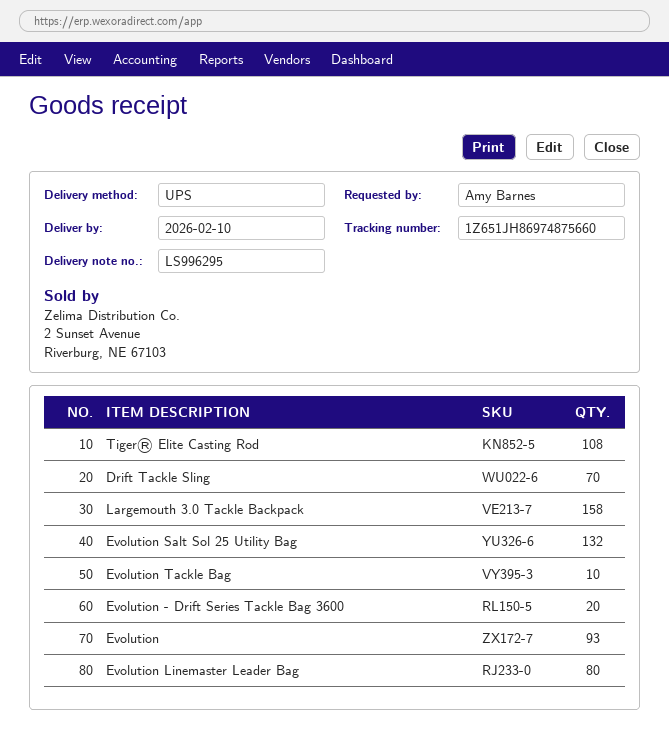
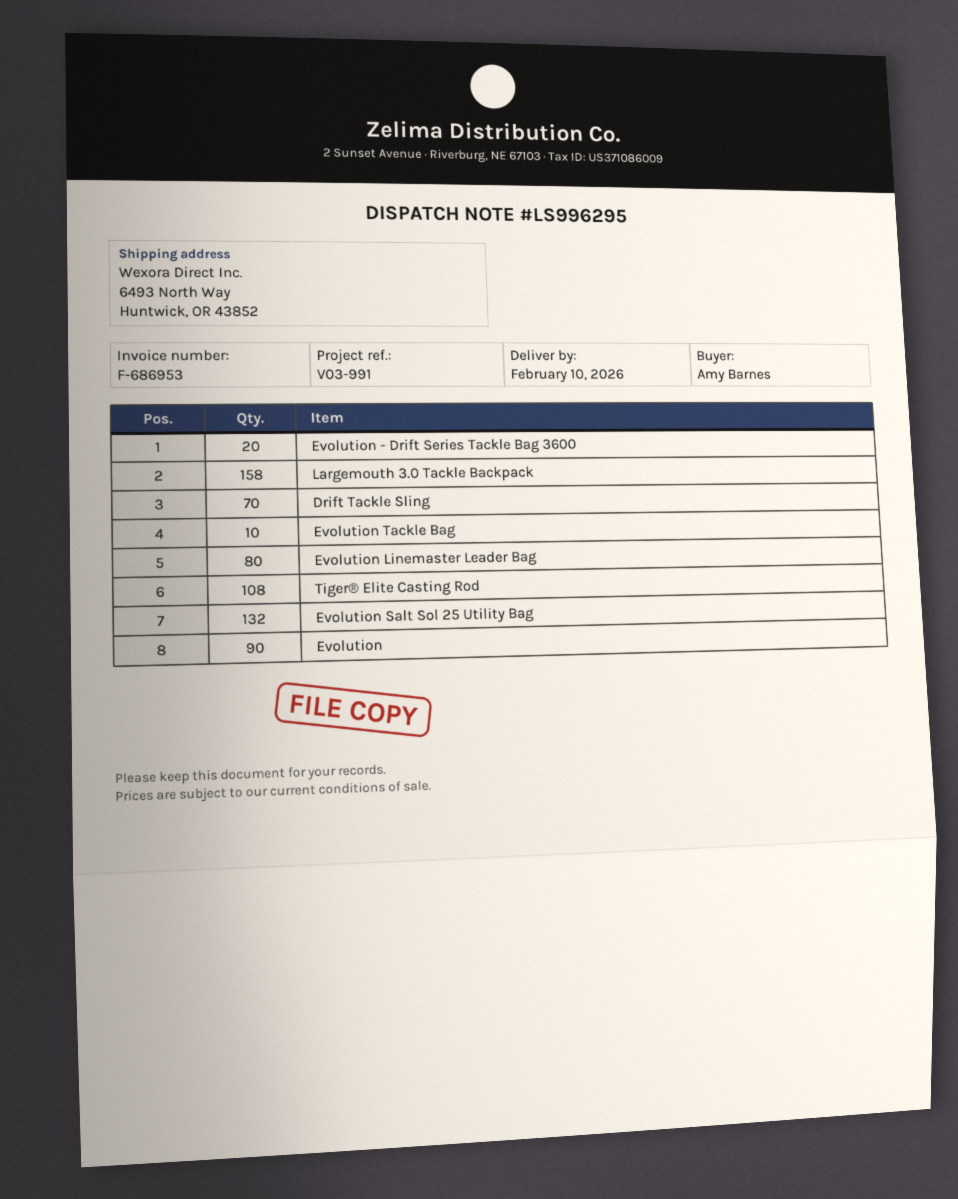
Evolution: 93 -> 90

